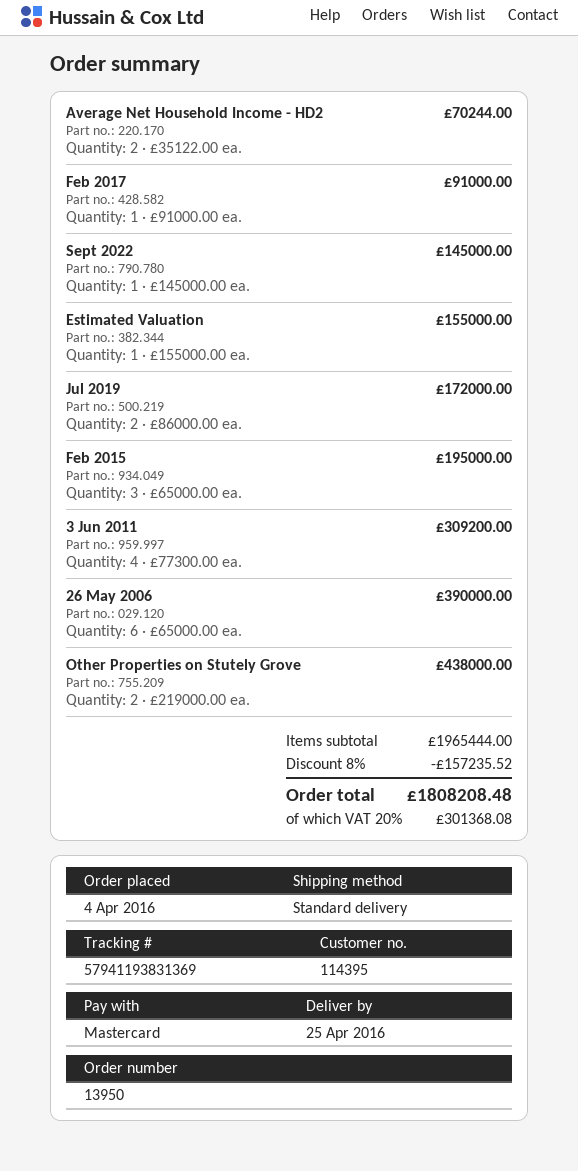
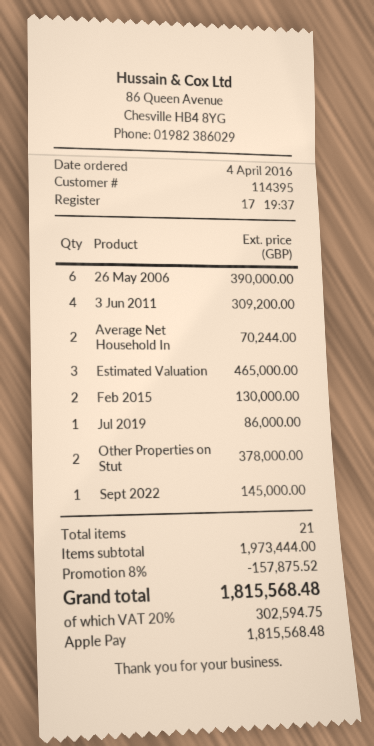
payment method: Mastercard -> Apple Pay
Feb 2017: 1 for 91000.00 -> none
Estimated Valuation: 1 for 155000.00 -> 3 for 465000.00
Jul 2019: 2 for 172000.00 -> 1 for 86000.00
Feb 2015: 3 for 195000.00 -> 2 for 130000.00
Other Properties on Stutely Grove: 2 for 438000.00 -> 2 for 378000.00
subtotal: 1965444.00 -> 1973444.00
discount: 8% = 157235.52 -> 8% = 157875.52
tax: 20% = 301368.08 -> 20% = 302594.75
total: 1808208.48 -> 1815568.48

